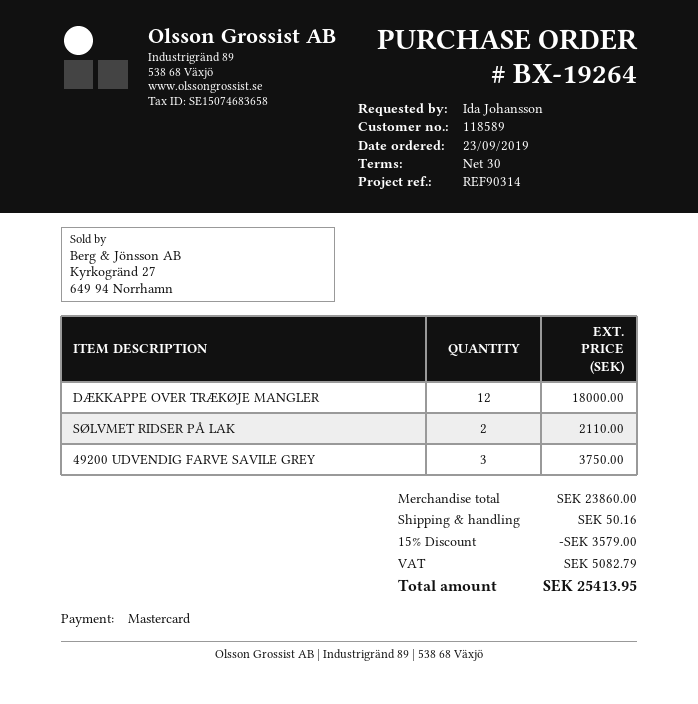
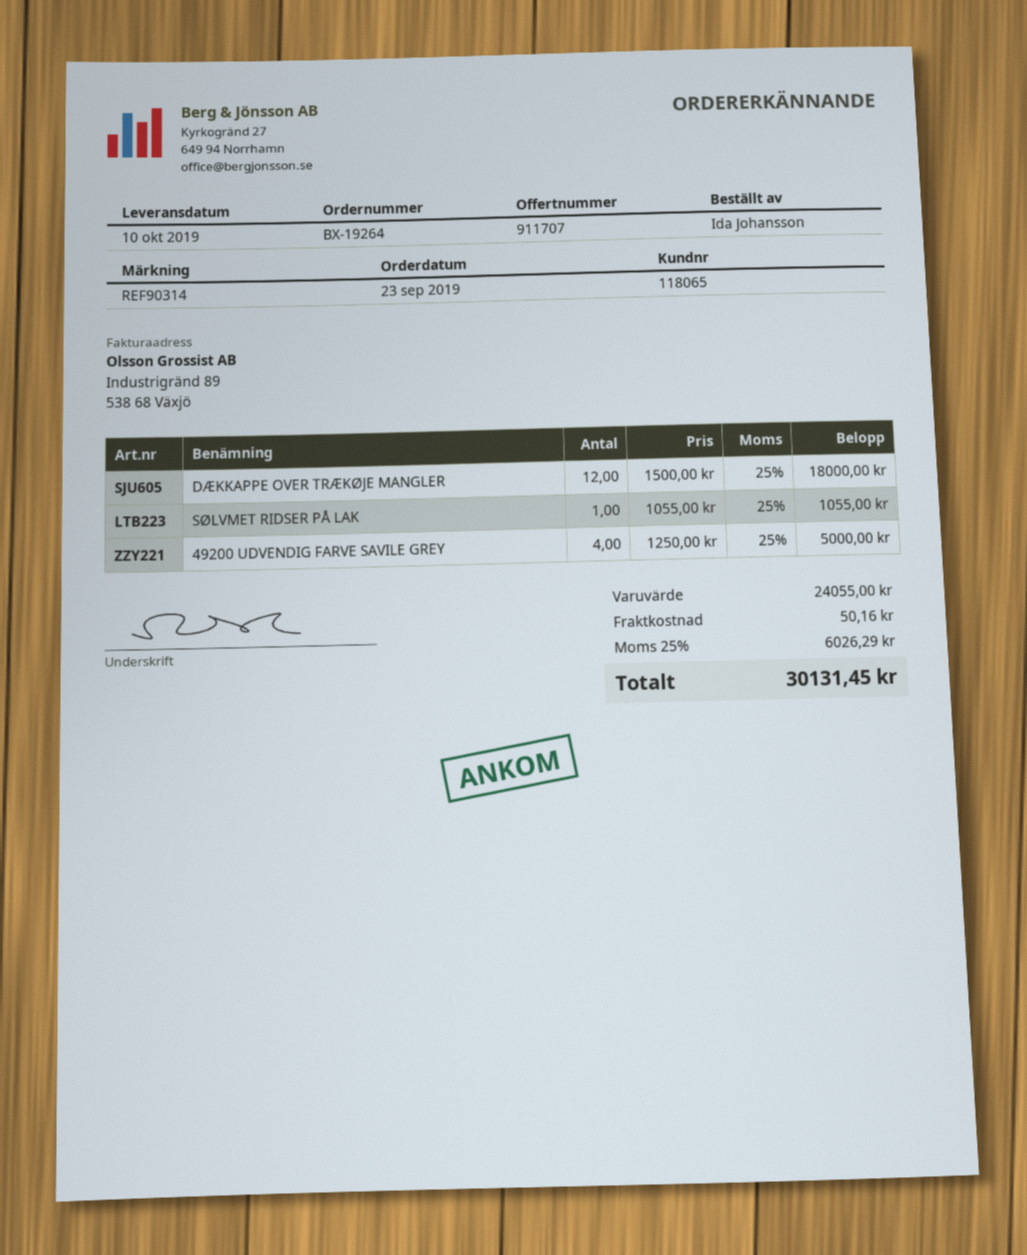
customer number: 118589 -> 118065
SØLVMET RIDSER PÅ LAK: 2 for 2110.00 -> 1 for 1055.00
49200 UDVENDIG FARVE SAVILE GREY: 3 for 3750.00 -> 4 for 5000.00
subtotal: 23860.00 -> 24055.00
discount: 15% = 3579.00 -> none
tax: 5082.79 -> 6026.29
total: 25413.95 -> 30131.45

